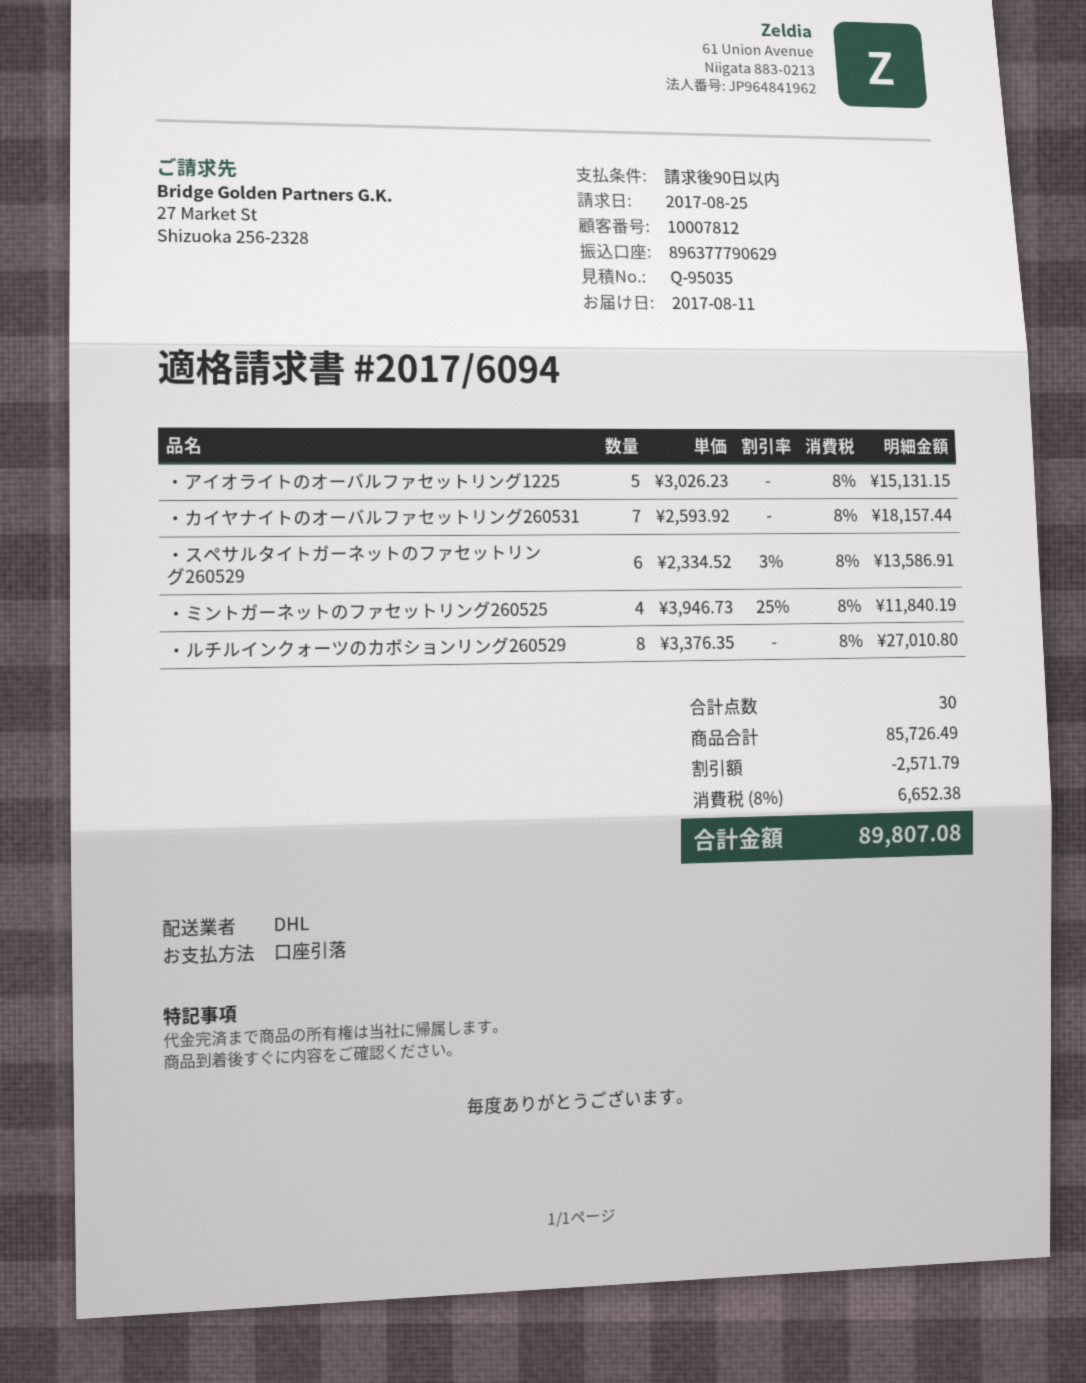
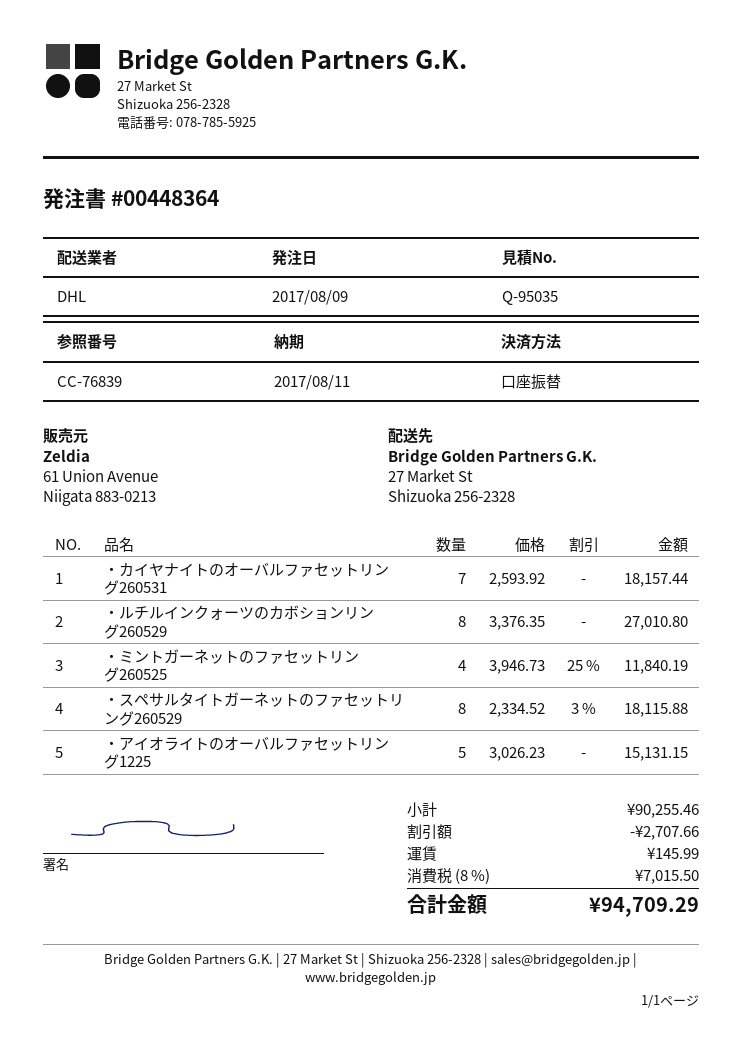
・スペサルタイトガーネットのファセットリング260529: 6 x 2334.52 - 3% = 13586.91 -> 8 x 2334.52 - 3% = 18115.88
subtotal: 85726.49 -> 90255.46
discount: 2571.79 -> 2707.66
shipping: none -> 145.99
tax: 8% = 6652.38 -> 8% = 7015.50
total: 89807.08 -> 94709.29

